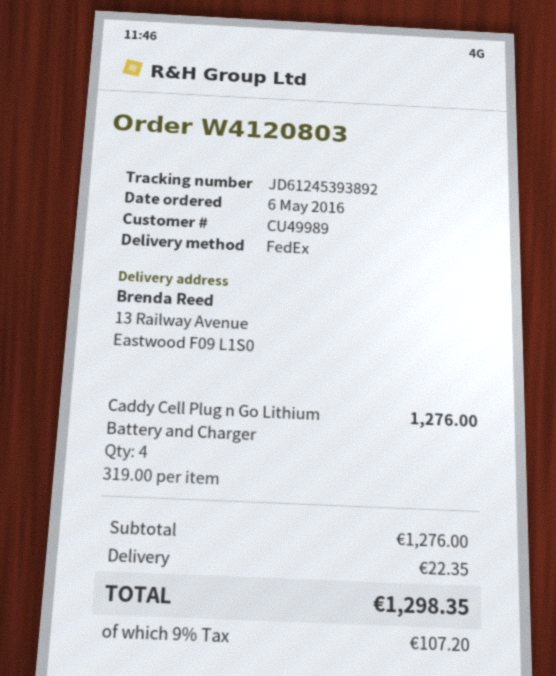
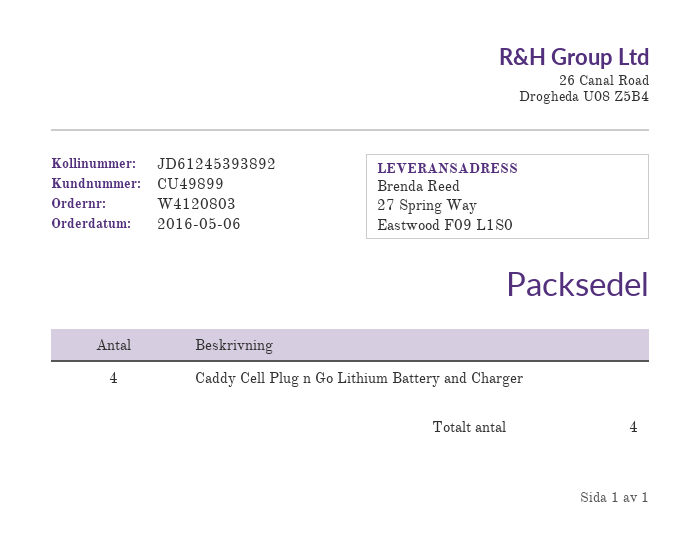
customer number: CU49989 -> CU49899
ship to: 13 Railway Avenue, Eastwood F09 L1S0 -> 27 Spring Way, Eastwood F09 L1S0

